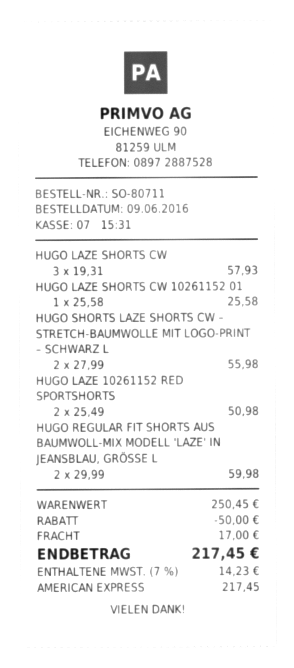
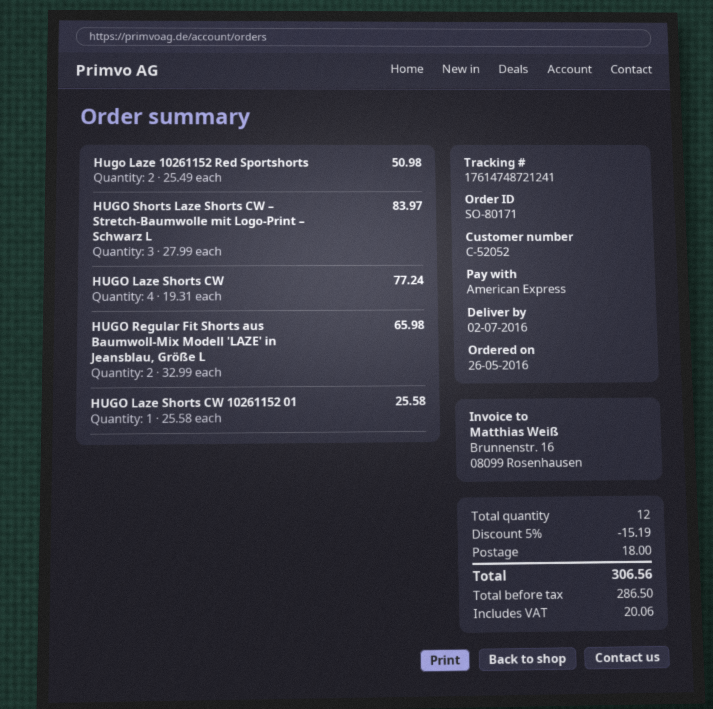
order number: SO-80711 -> SO-80171
order date: 2016-06-09 -> 2016-05-26
HUGO LAZE SHORTS CW: 3 x 19.31 = 57.93 -> 4 x 19.31 = 77.24
HUGO SHORTS LAZE SHORTS CW – STRETCH-BAUMWOLLE MIT LOGO-PRINT – SCHWARZ L: 2 x 27.99 = 55.98 -> 3 x 27.99 = 83.97
HUGO REGULAR FIT SHORTS AUS BAUMWOLL-MIX MODELL 'LAZE' IN JEANSBLAU, GRÖSSE L: 2 x 29.99 = 59.98 -> 2 x 32.99 = 65.98
discount: 50.00 -> 15.19
shipping: 17.00 -> 18.00
tax: 14.23 -> 20.06
total: 217.45 -> 306.56

